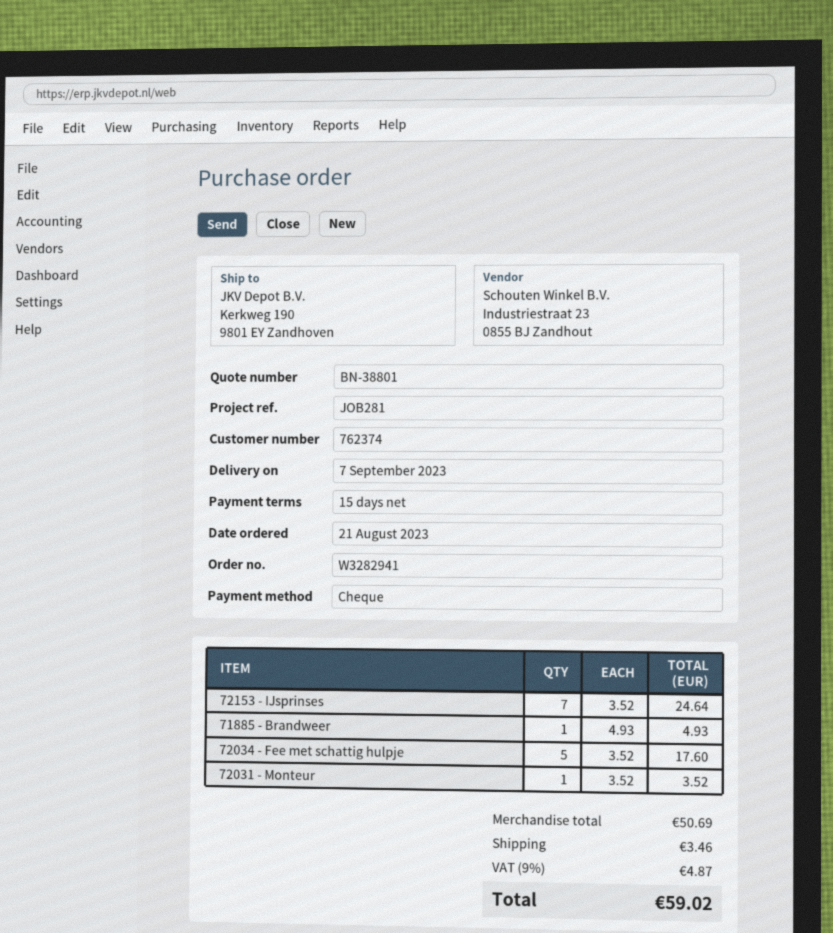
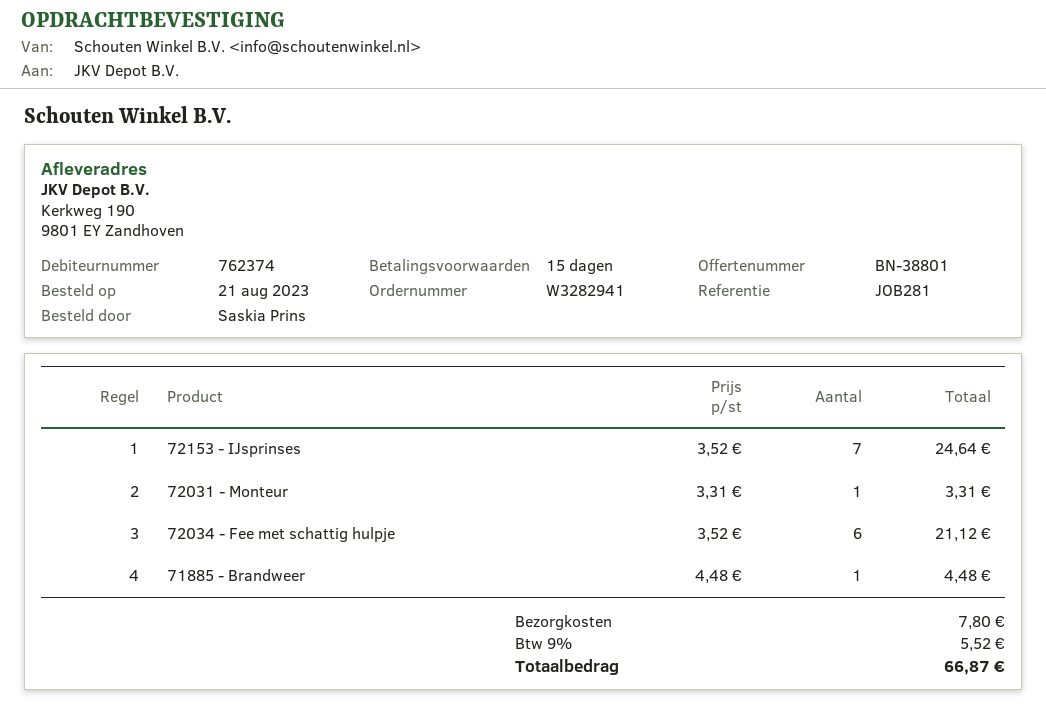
71885 - Brandweer: 1 x 4.93 = 4.93 -> 1 x 4.48 = 4.48
72034 - Fee met schattig hulpje: 5 x 3.52 = 17.60 -> 6 x 3.52 = 21.12
72031 - Monteur: 1 x 3.52 = 3.52 -> 1 x 3.31 = 3.31
shipping: 3.46 -> 7.80
tax: 9% = 4.87 -> 9% = 5.52
total: 59.02 -> 66.87

